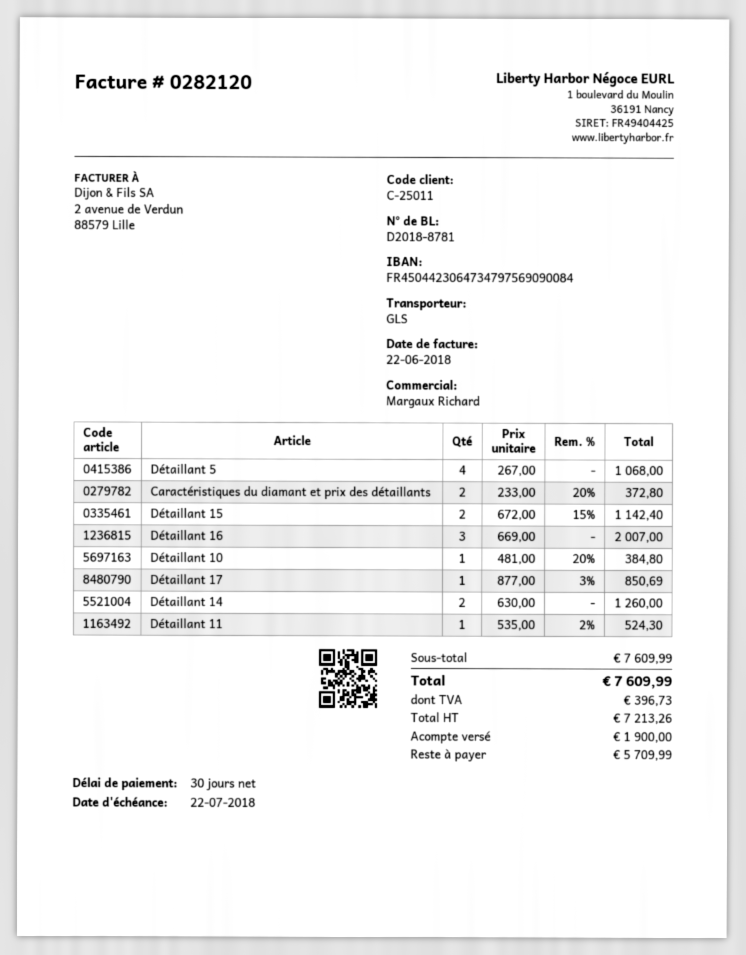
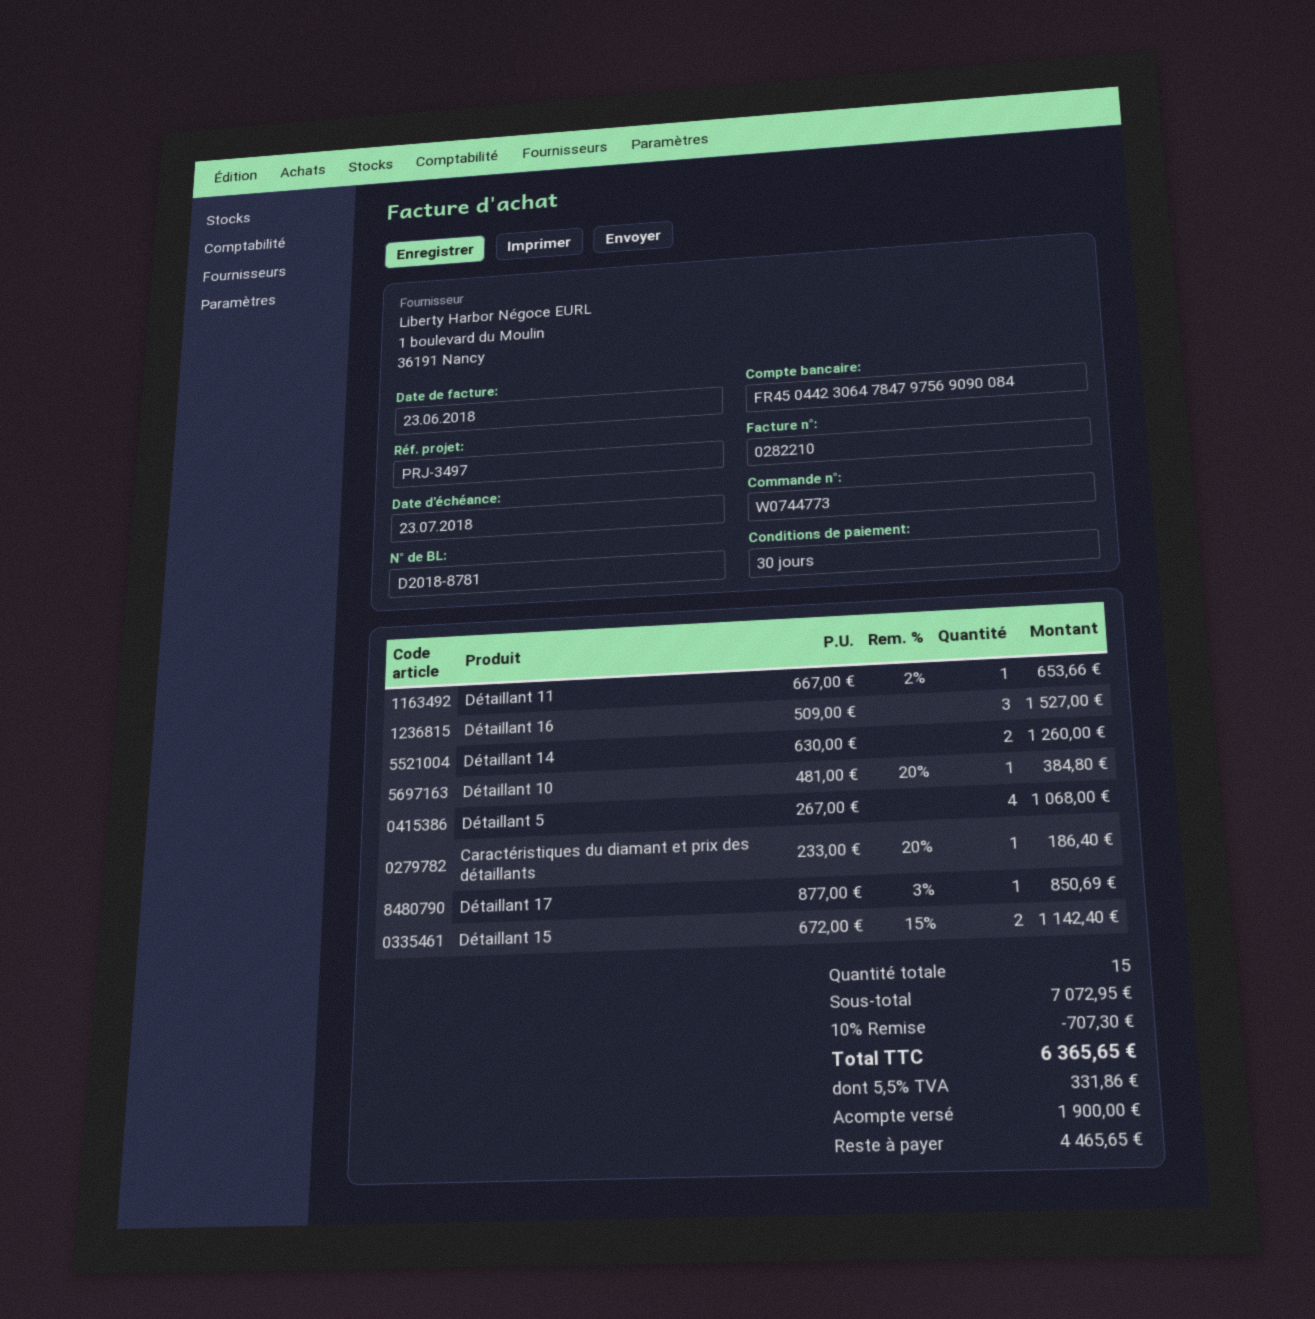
invoice number: 0282120 -> 0282210
invoice date: 2018-06-22 -> 2018-06-23
due date: 2018-07-22 -> 2018-07-23
bank account: FR4504423064734797569090084 -> FR4504423064784797569090084
Caractéristiques du diamant et prix des détaillants: 2 x 233.00 - 20% = 372.80 -> 1 x 233.00 - 20% = 186.40
Détaillant 16: 3 x 669.00 = 2007.00 -> 3 x 509.00 = 1527.00
Détaillant 11: 1 x 535.00 - 2% = 524.30 -> 1 x 667.00 - 2% = 653.66
subtotal: 7609.99 -> 7072.95
discount: none -> 10% = 707.30
tax: 396.73 -> 331.86
total: 7609.99 -> 6365.65
balance: 5709.99 -> 4465.65

